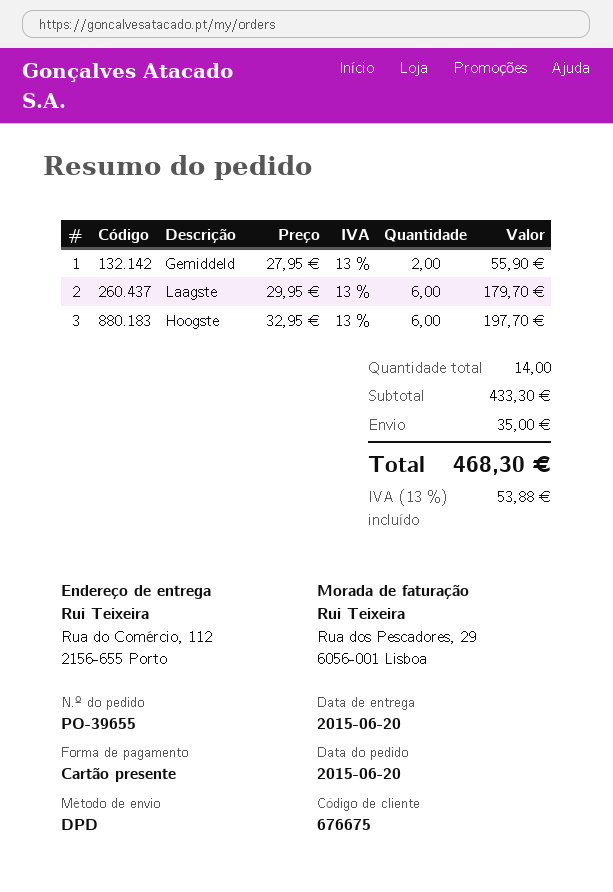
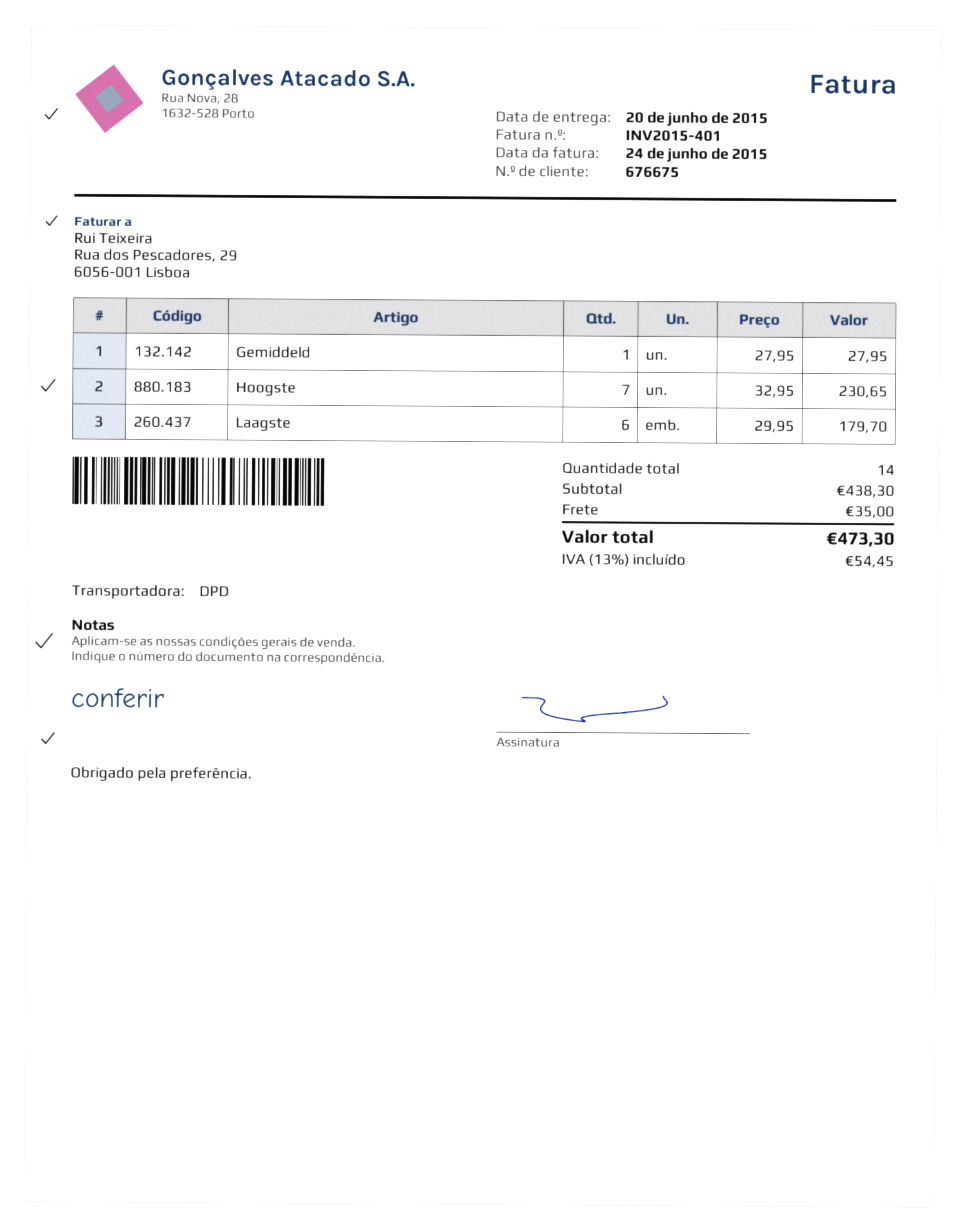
Gemiddeld: 2 x 27.95 = 55.90 -> 1 x 27.95 = 27.95
Hoogste: 6 x 32.95 = 197.70 -> 7 x 32.95 = 230.65
subtotal: 433.30 -> 438.30
tax: 13% = 53.88 -> 13% = 54.45
total: 468.30 -> 473.30

